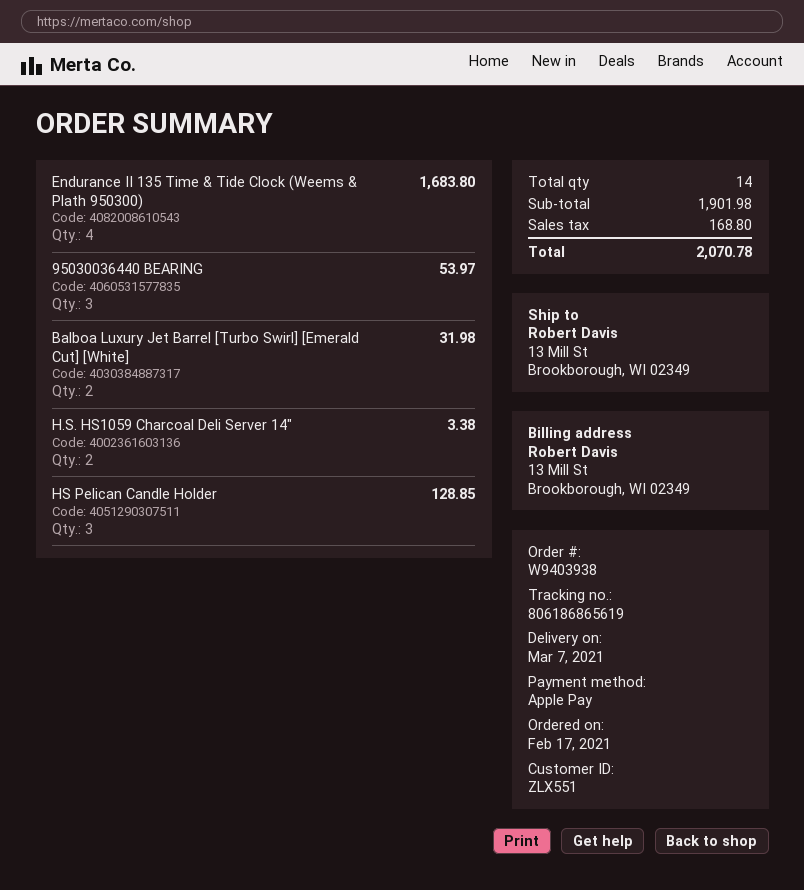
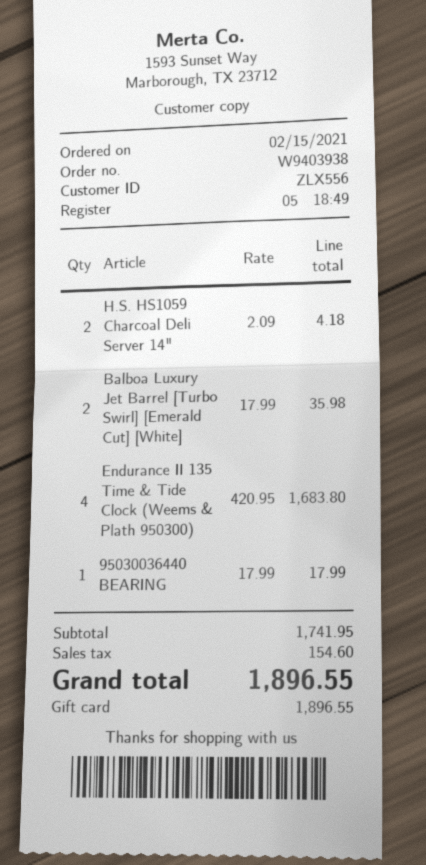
order date: 2021-02-17 -> 2021-02-15
customer number: ZLX551 -> ZLX556
payment method: Apple Pay -> gift card
95030036440 BEARING: 3 for 53.97 -> 1 for 17.99
Balboa Luxury Jet Barrel [Turbo Swirl] [Emerald Cut] [White]: 2 for 31.98 -> 2 for 35.98
H.S. HS1059 Charcoal Deli Server 14": 2 for 3.38 -> 2 for 4.18
HS Pelican Candle Holder: 3 for 128.85 -> none
subtotal: 1901.98 -> 1741.95
tax: 168.80 -> 154.60
total: 2070.78 -> 1896.55

